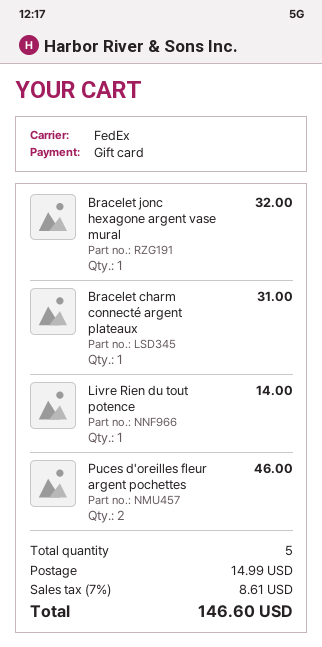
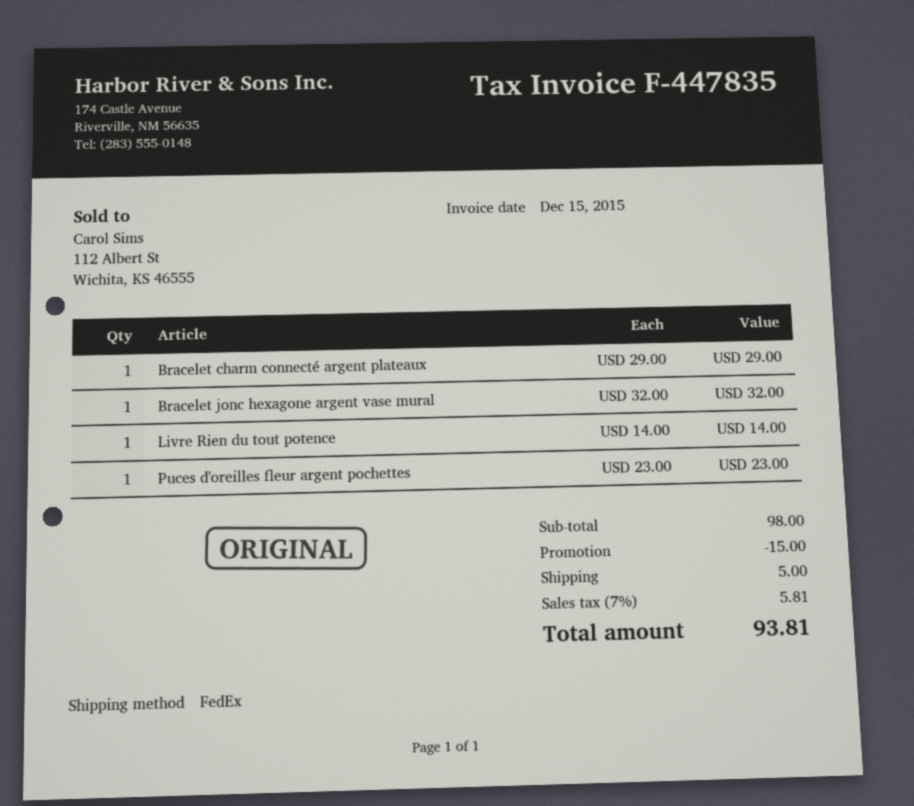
Bracelet charm connecté argent plateaux: 1 for 31.00 -> 1 for 29.00
Puces d'oreilles fleur argent pochettes: 2 for 46.00 -> 1 for 23.00
discount: none -> 15.00
shipping: 14.99 -> 5.00
tax: 7% = 8.61 -> 7% = 5.81
total: 146.60 -> 93.81

